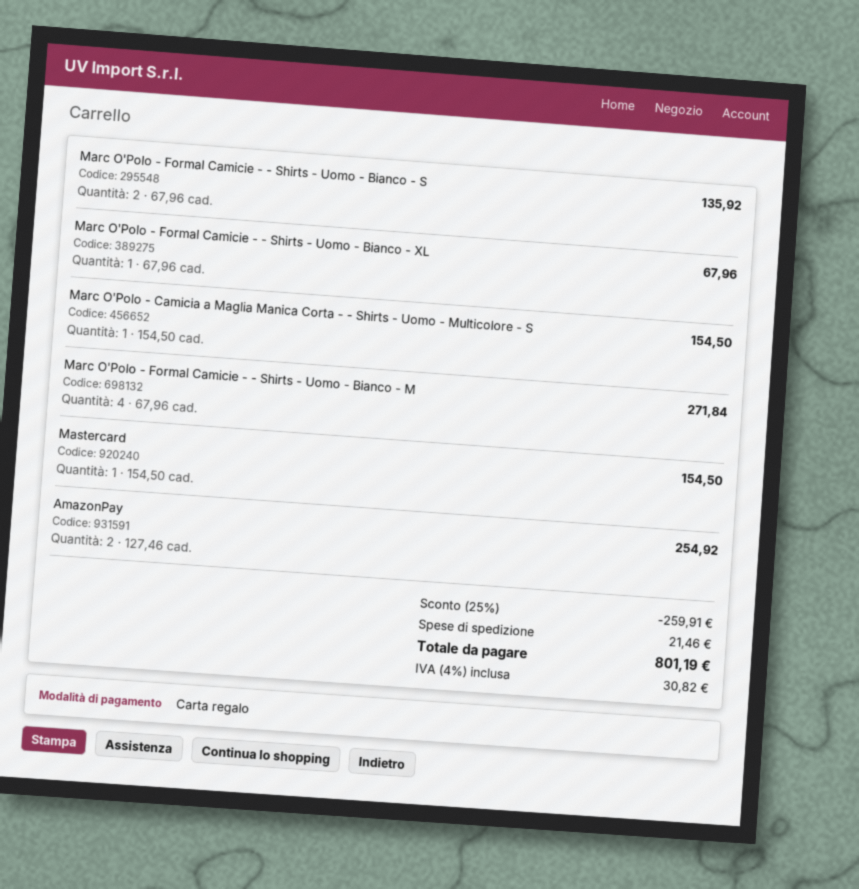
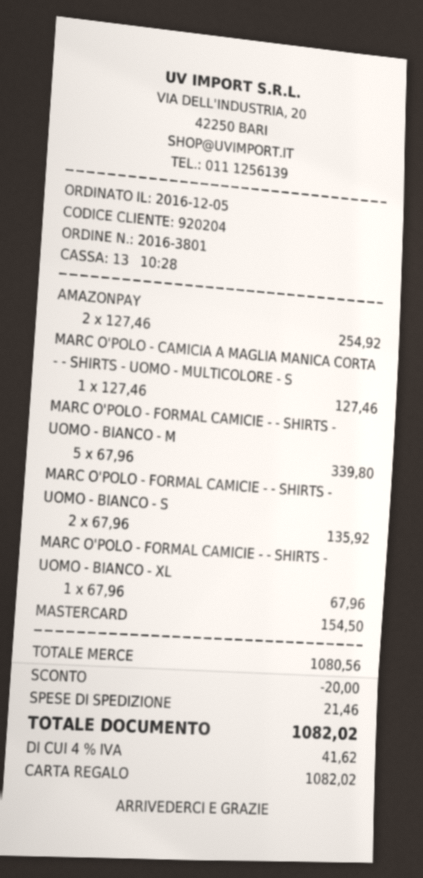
Marc O'Polo - Camicia a Maglia Manica Corta - - Shirts - Uomo - Multicolore - S: 1 x 154.50 = 154.50 -> 1 x 127.46 = 127.46
Marc O'Polo - Formal Camicie - - Shirts - Uomo - Bianco - M: 4 x 67.96 = 271.84 -> 5 x 67.96 = 339.80
discount: 259.91 -> 20.00
tax: 4% = 30.82 -> 4% = 41.62
total: 801.19 -> 1082.02

